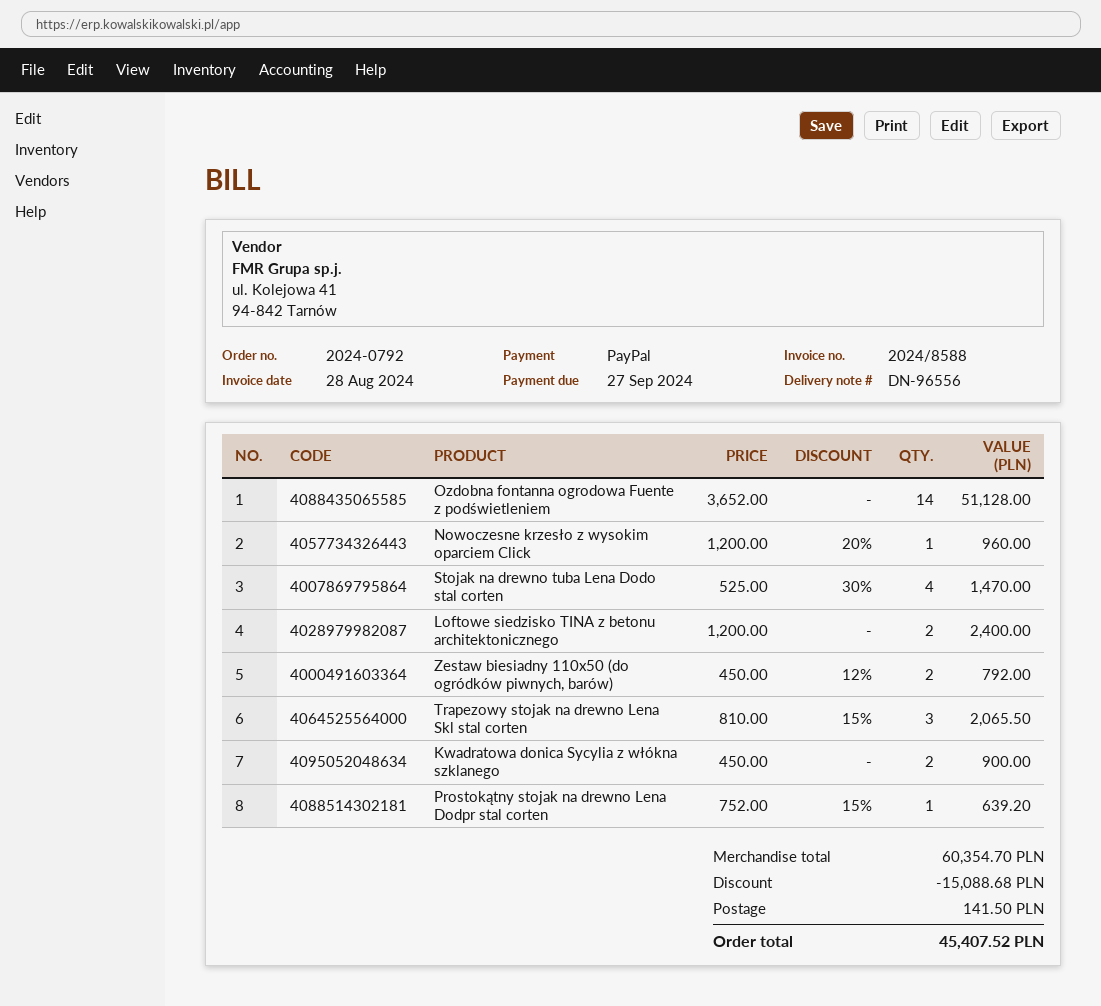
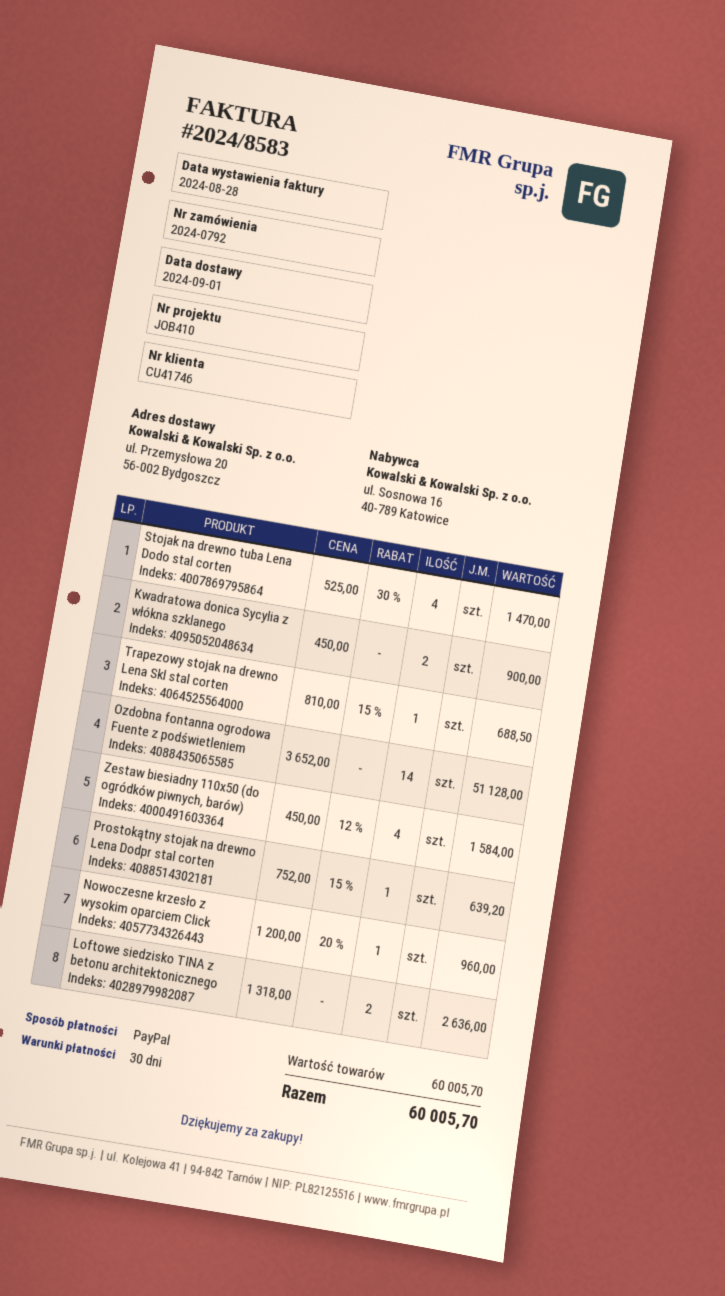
invoice number: 2024/8588 -> 2024/8583
Loftowe siedzisko TINA z betonu architektonicznego: 2 x 1200.00 = 2400.00 -> 2 x 1318.00 = 2636.00
Zestaw biesiadny 110x50 (do ogródków piwnych, barów): 2 x 450.00 - 12% = 792.00 -> 4 x 450.00 - 12% = 1584.00
Trapezowy stojak na drewno Lena Skl stal corten: 3 x 810.00 - 15% = 2065.50 -> 1 x 810.00 - 15% = 688.50
subtotal: 60354.70 -> 60005.70
discount: 15088.68 -> none
shipping: 141.50 -> none
total: 45407.52 -> 60005.70

